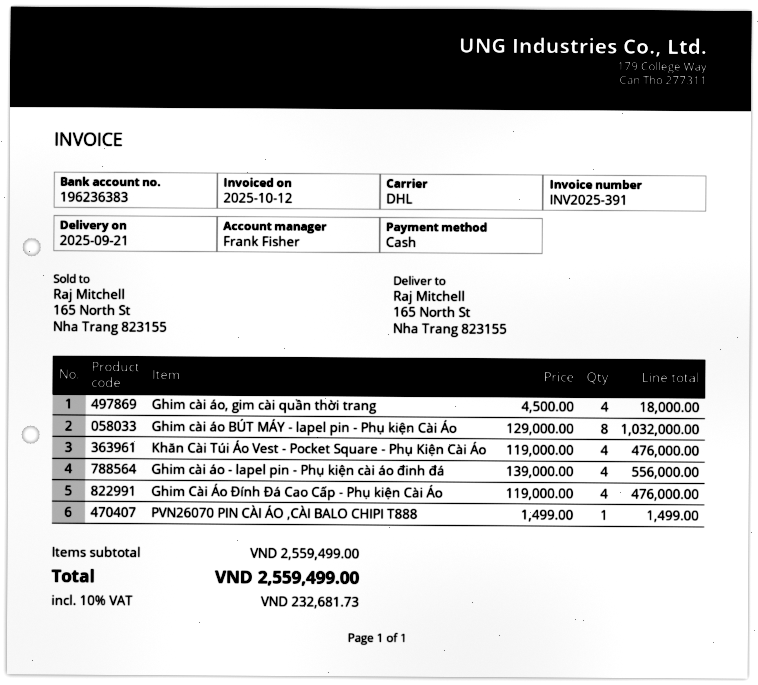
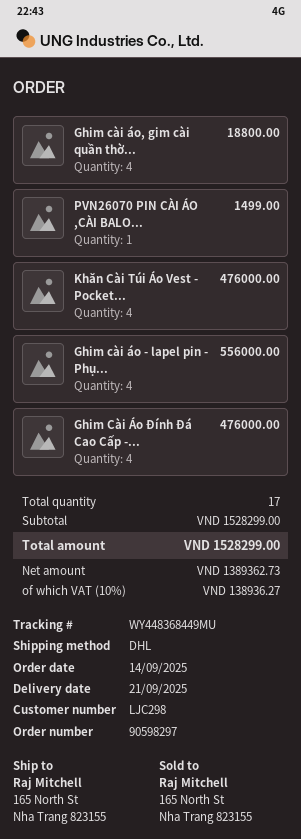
Ghim cài áo, gim cài quần thời trang: 4 for 18000.00 -> 4 for 18800.00
Ghim cài áo BÚT MÁY - lapel pin - Phụ kiện Cài Áo: 8 for 1032000.00 -> none
subtotal: 2559499.00 -> 1528299.00
tax: 10% = 232681.73 -> 10% = 138936.27
total: 2559499.00 -> 1528299.00

